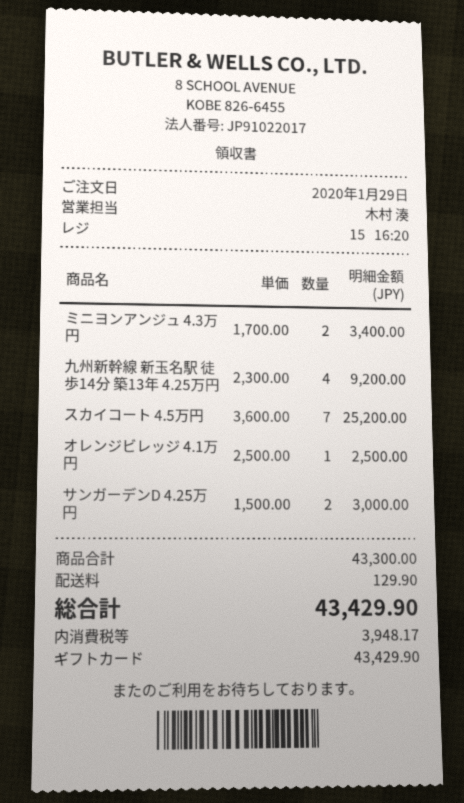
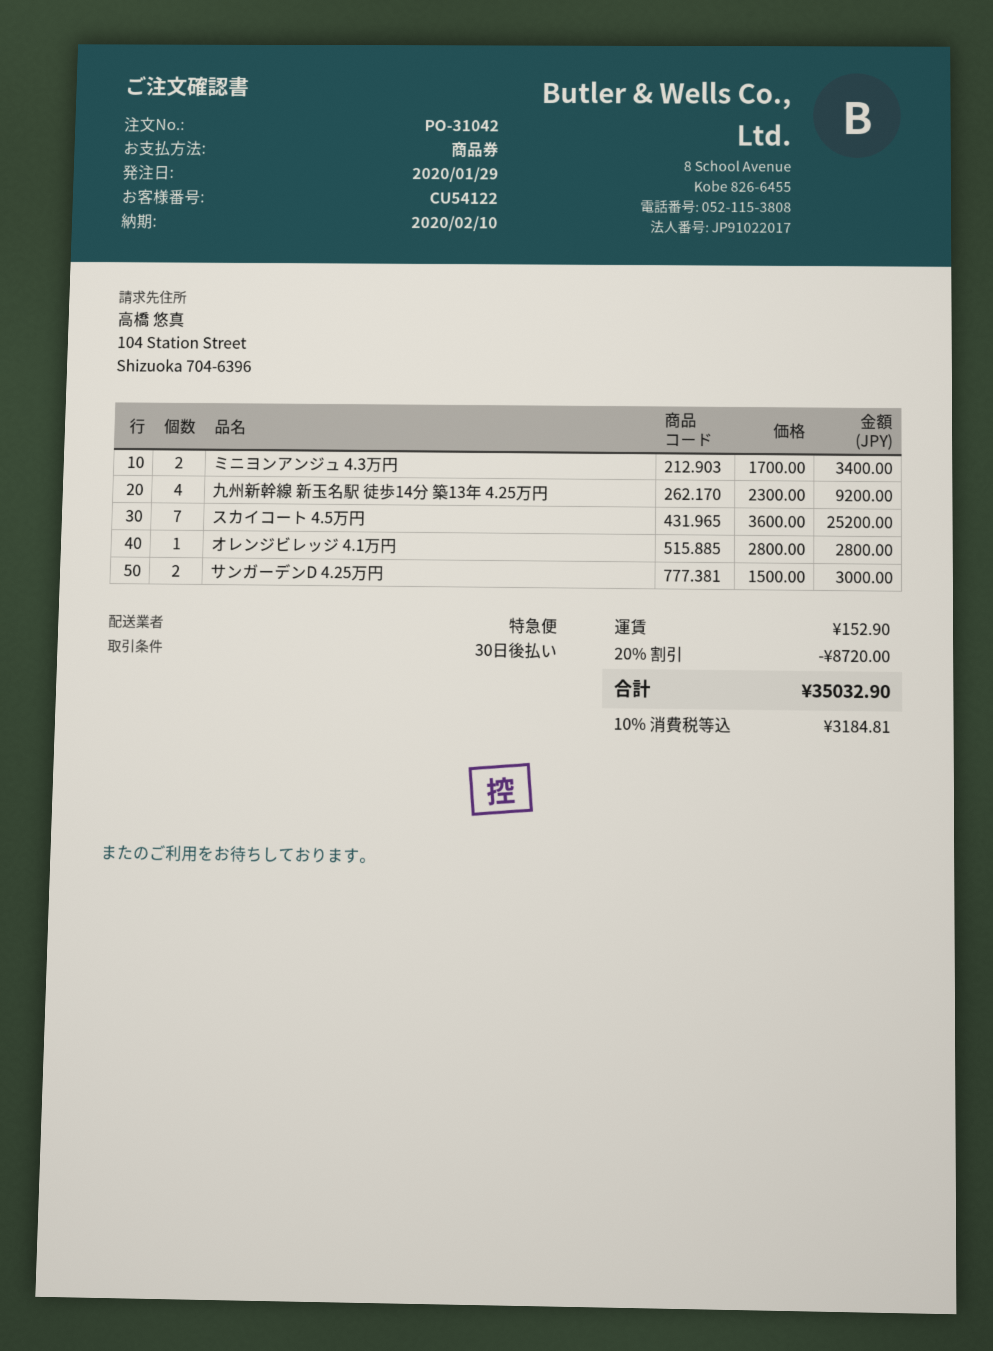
オレンジビレッジ 4.1万円: 1 x 2500.00 = 2500.00 -> 1 x 2800.00 = 2800.00
discount: none -> 20% = 8720.00
shipping: 129.90 -> 152.90
tax: 3948.17 -> 3184.81
total: 43429.90 -> 35032.90

